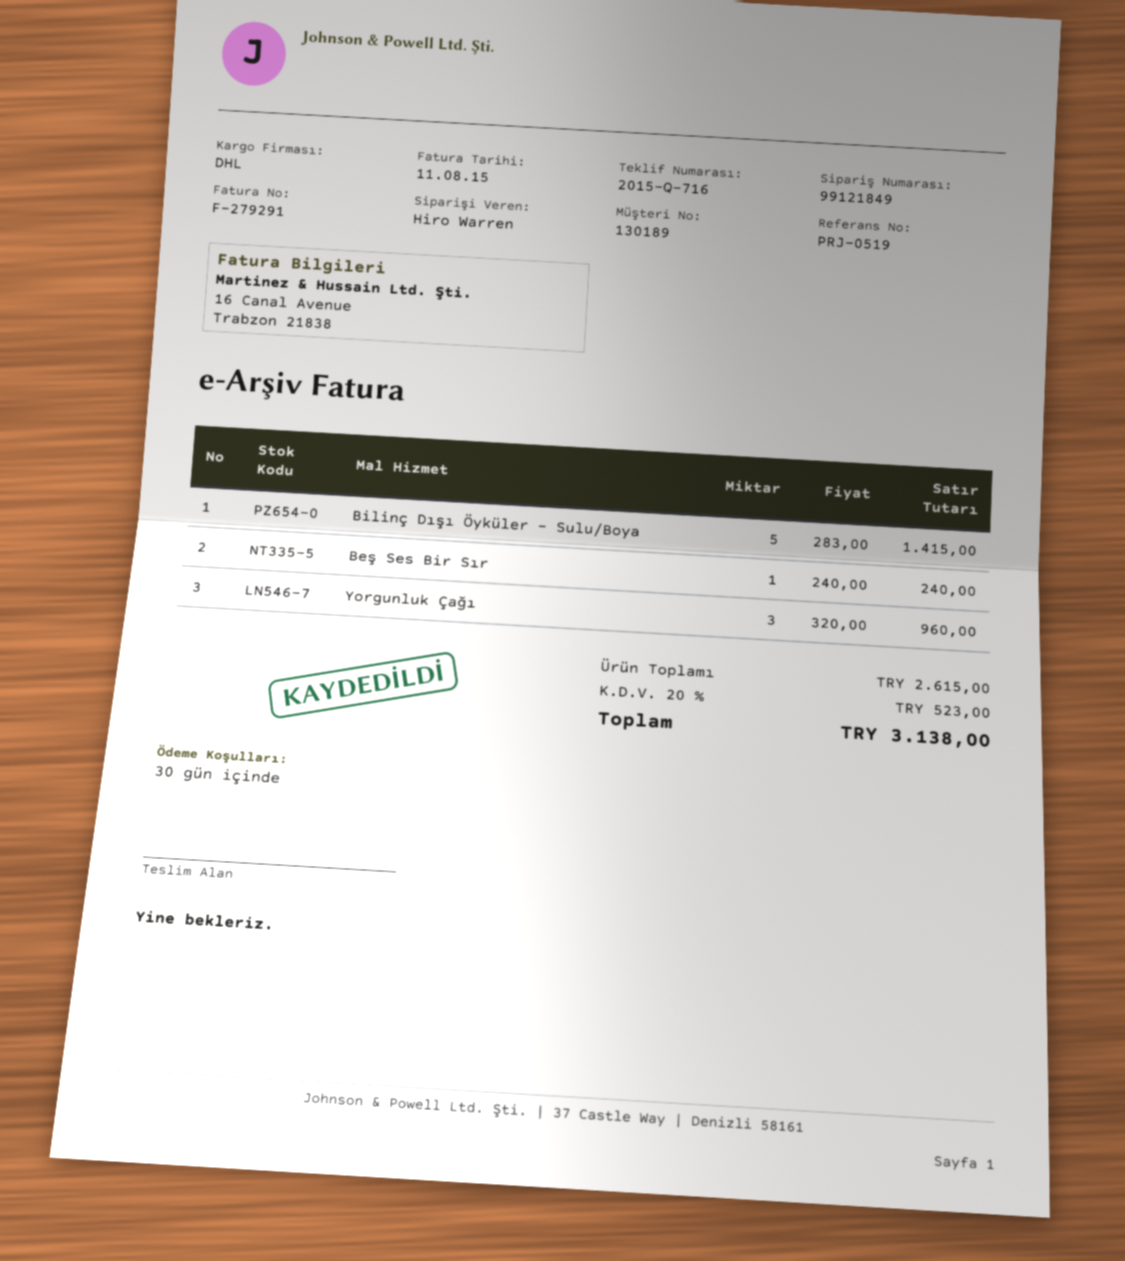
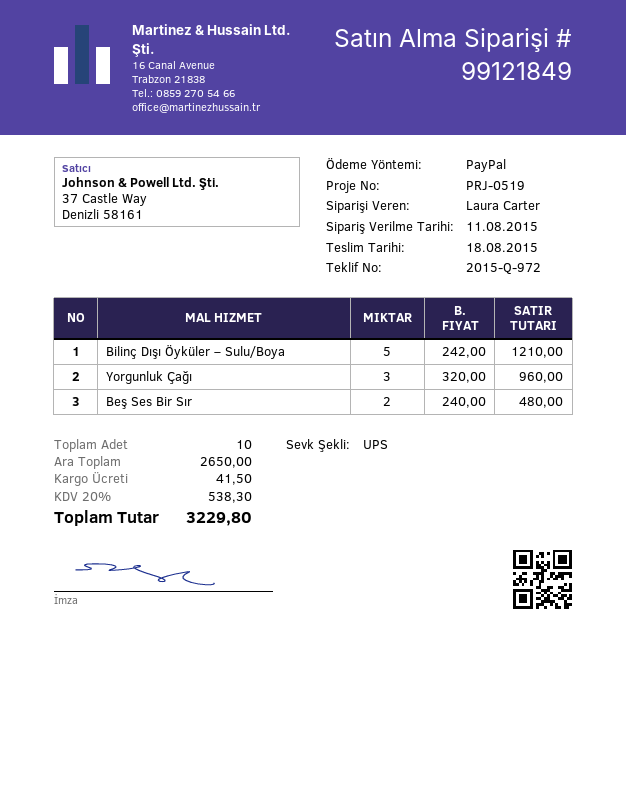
quote number: 2015-Q-716 -> 2015-Q-972
ordered by: Hiro Warren -> Laura Carter
shipping method: DHL -> UPS
Bilinç Dışı Öyküler – Sulu/Boya: 5 x 283.00 = 1415.00 -> 5 x 242.00 = 1210.00
Beş Ses Bir Sır: 1 x 240.00 = 240.00 -> 2 x 240.00 = 480.00
subtotal: 2615.00 -> 2650.00
shipping: none -> 41.50
tax: 20% = 523.00 -> 20% = 538.30
total: 3138.00 -> 3229.80

